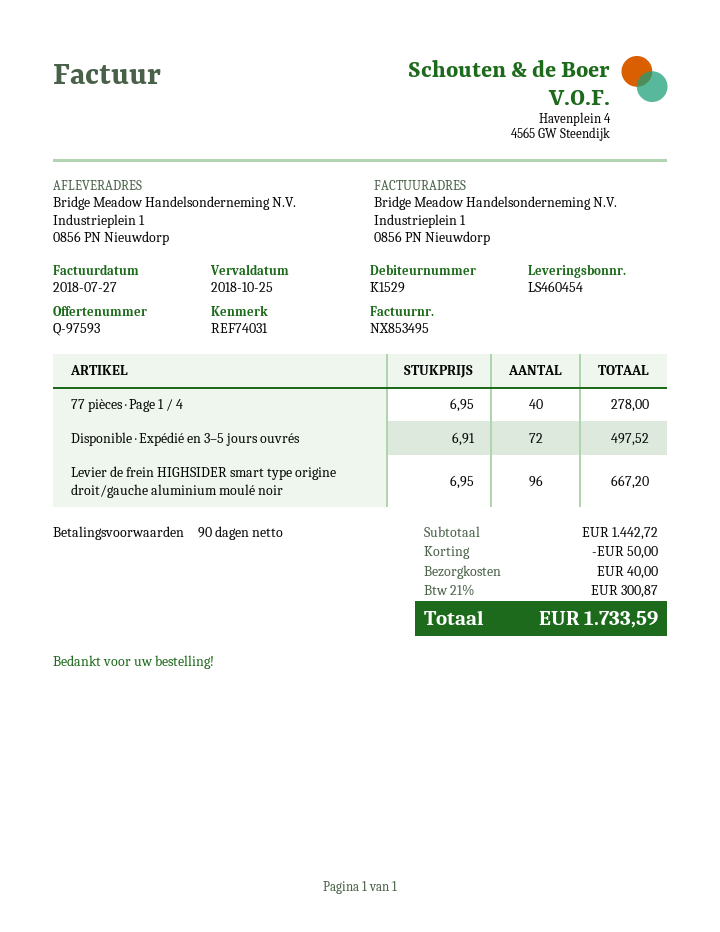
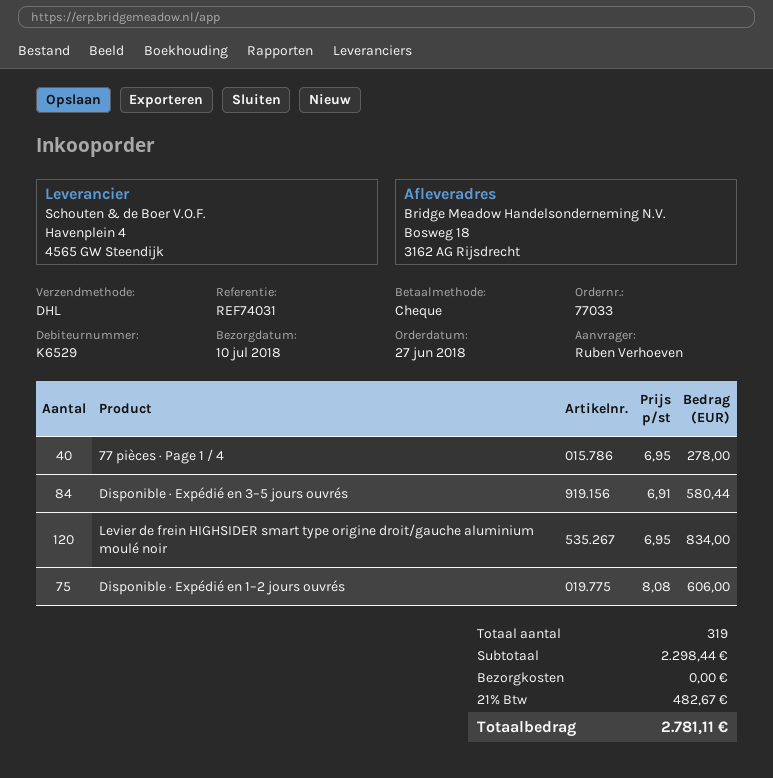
customer number: K1529 -> K6529
ship to: Industrieplein 1, 0856 PN Nieuwdorp -> Bosweg 18, 3162 AG Rijsdrecht
Disponible · Expédié en 3–5 jours ouvrés: 72 x 6.91 = 497.52 -> 84 x 6.91 = 580.44
Levier de frein HIGHSIDER smart type origine droit/gauche aluminium moulé noir: 96 x 6.95 = 667.20 -> 120 x 6.95 = 834.00
Disponible · Expédié en 1–2 jours ouvrés: none -> 75 x 8.08 = 606.00
subtotal: 1442.72 -> 2298.44
discount: 50.00 -> none
shipping: 40.00 -> 0.00
tax: 21% = 300.87 -> 21% = 482.67
total: 1733.59 -> 2781.11

